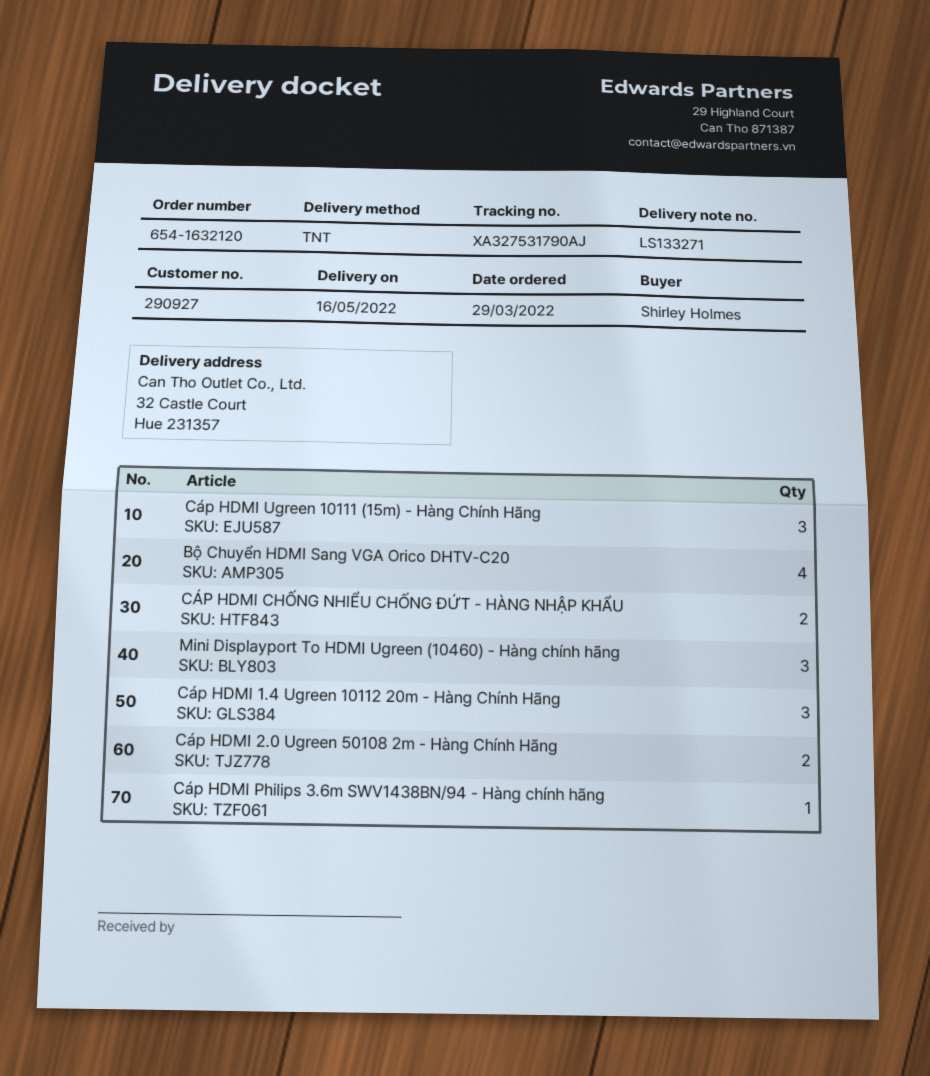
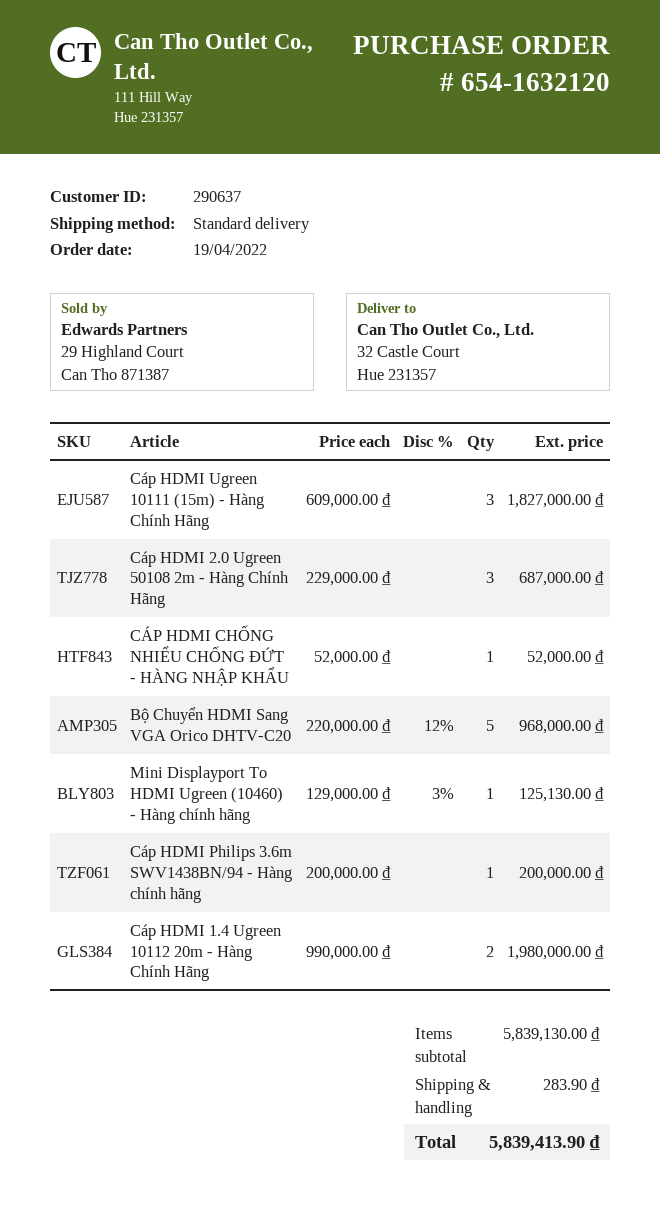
order date: 2022-03-29 -> 2022-04-19
customer number: 290927 -> 290637
shipping method: TNT -> standard
Bộ Chuyển HDMI Sang VGA Orico DHTV-C20: 4 -> 5
CÁP HDMI CHỐNG NHIỂU CHỐNG ĐỨT - HÀNG NHẬP KHẨU: 2 -> 1
Mini Displayport To HDMI Ugreen (10460) - Hàng chính hãng: 3 -> 1
Cáp HDMI 1.4 Ugreen 10112 20m - Hàng Chính Hãng: 3 -> 2
Cáp HDMI 2.0 Ugreen 50108 2m - Hàng Chính Hãng: 2 -> 3

